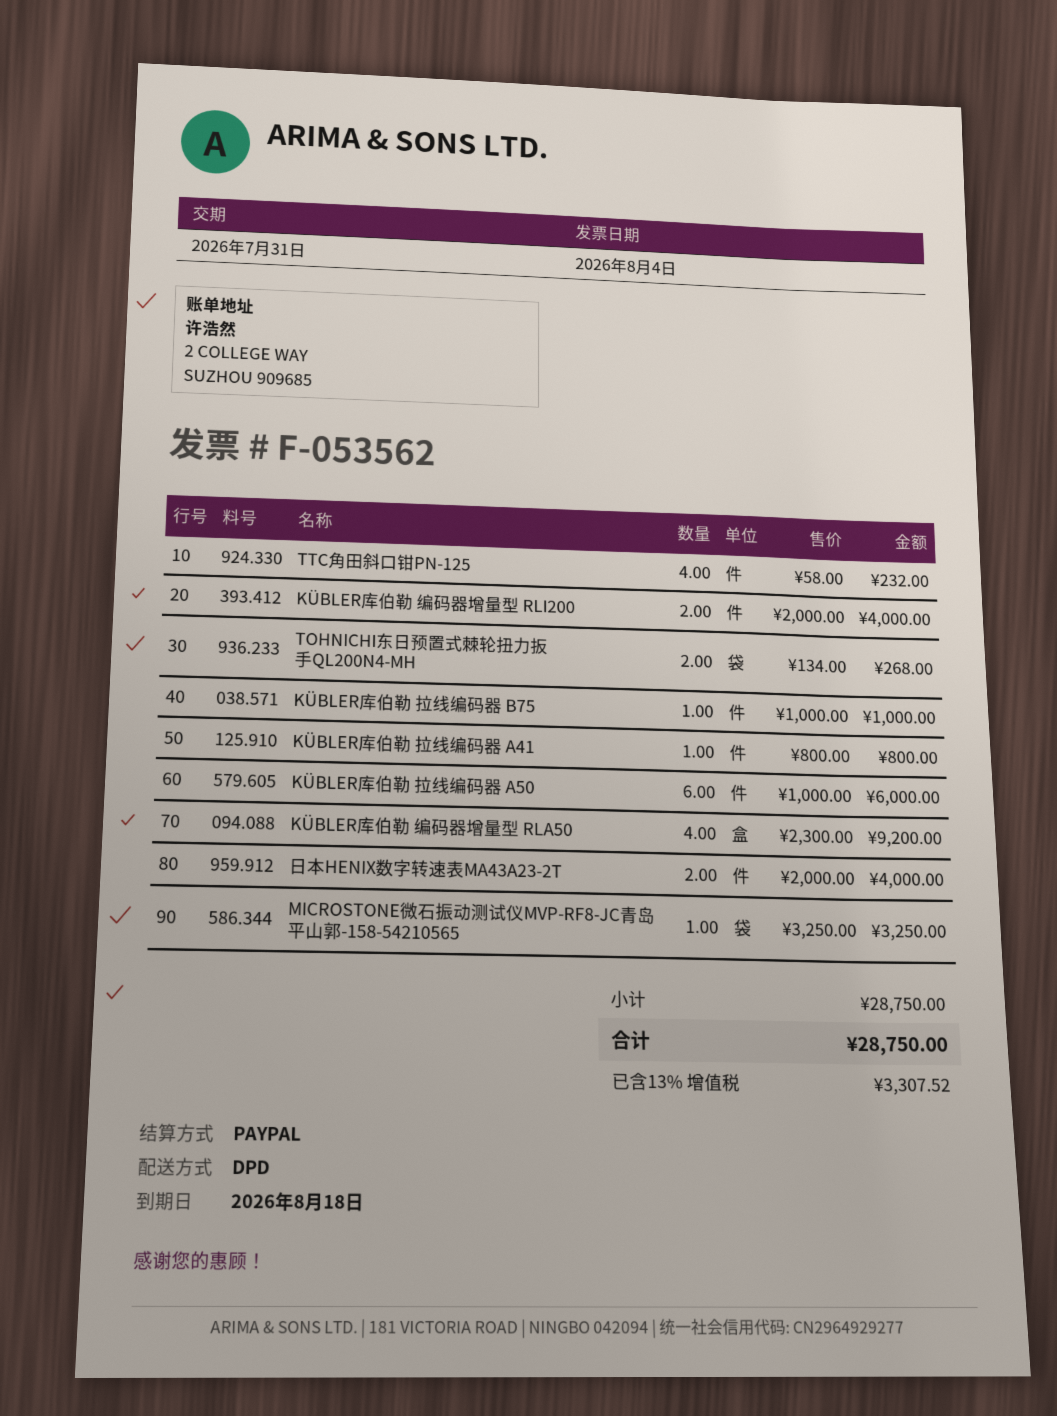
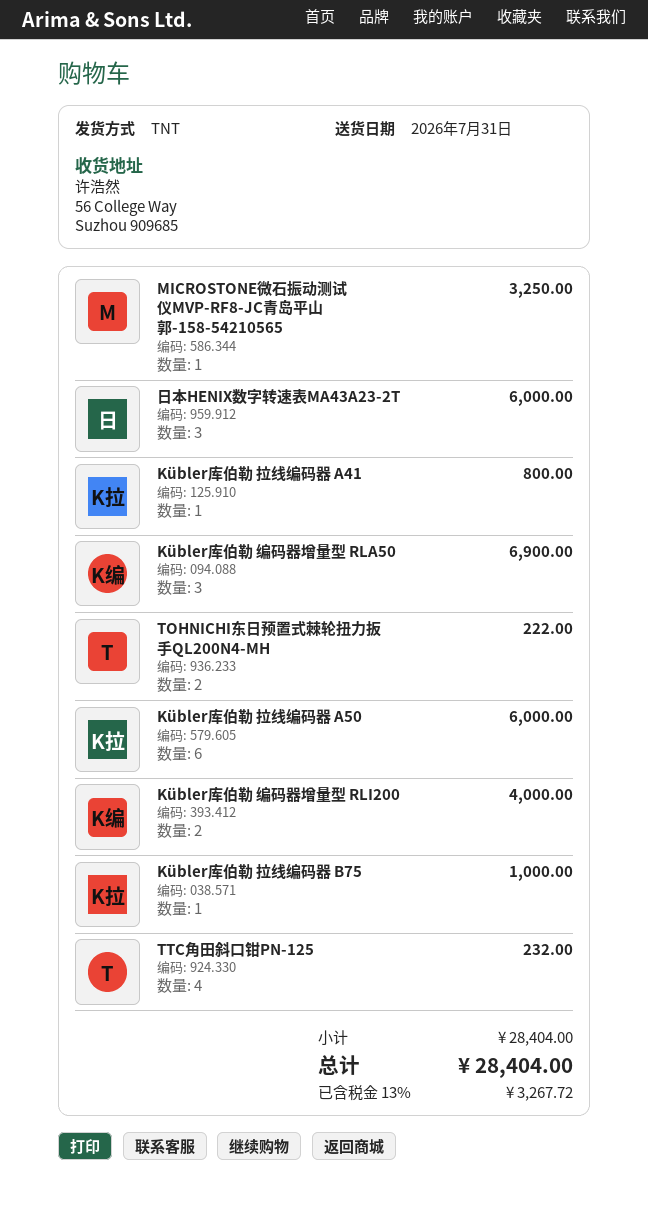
shipping method: DPD -> TNT
TOHNICHI东日预置式棘轮扭力扳手QL200N4-MH: 2 for 268.00 -> 2 for 222.00
KÜBLER库伯勒 编码器增量型 RLA50: 4 for 9200.00 -> 3 for 6900.00
日本HENIX数字转速表MA43A23-2T: 2 for 4000.00 -> 3 for 6000.00
subtotal: 28750.00 -> 28404.00
tax: 13% = 3307.52 -> 13% = 3267.72
total: 28750.00 -> 28404.00

